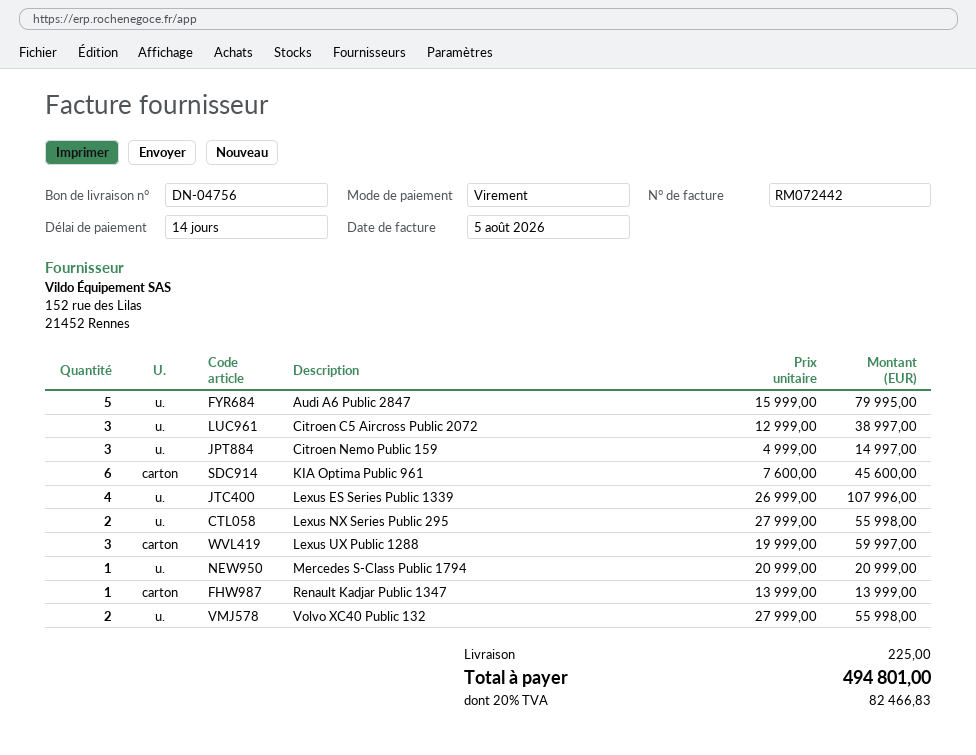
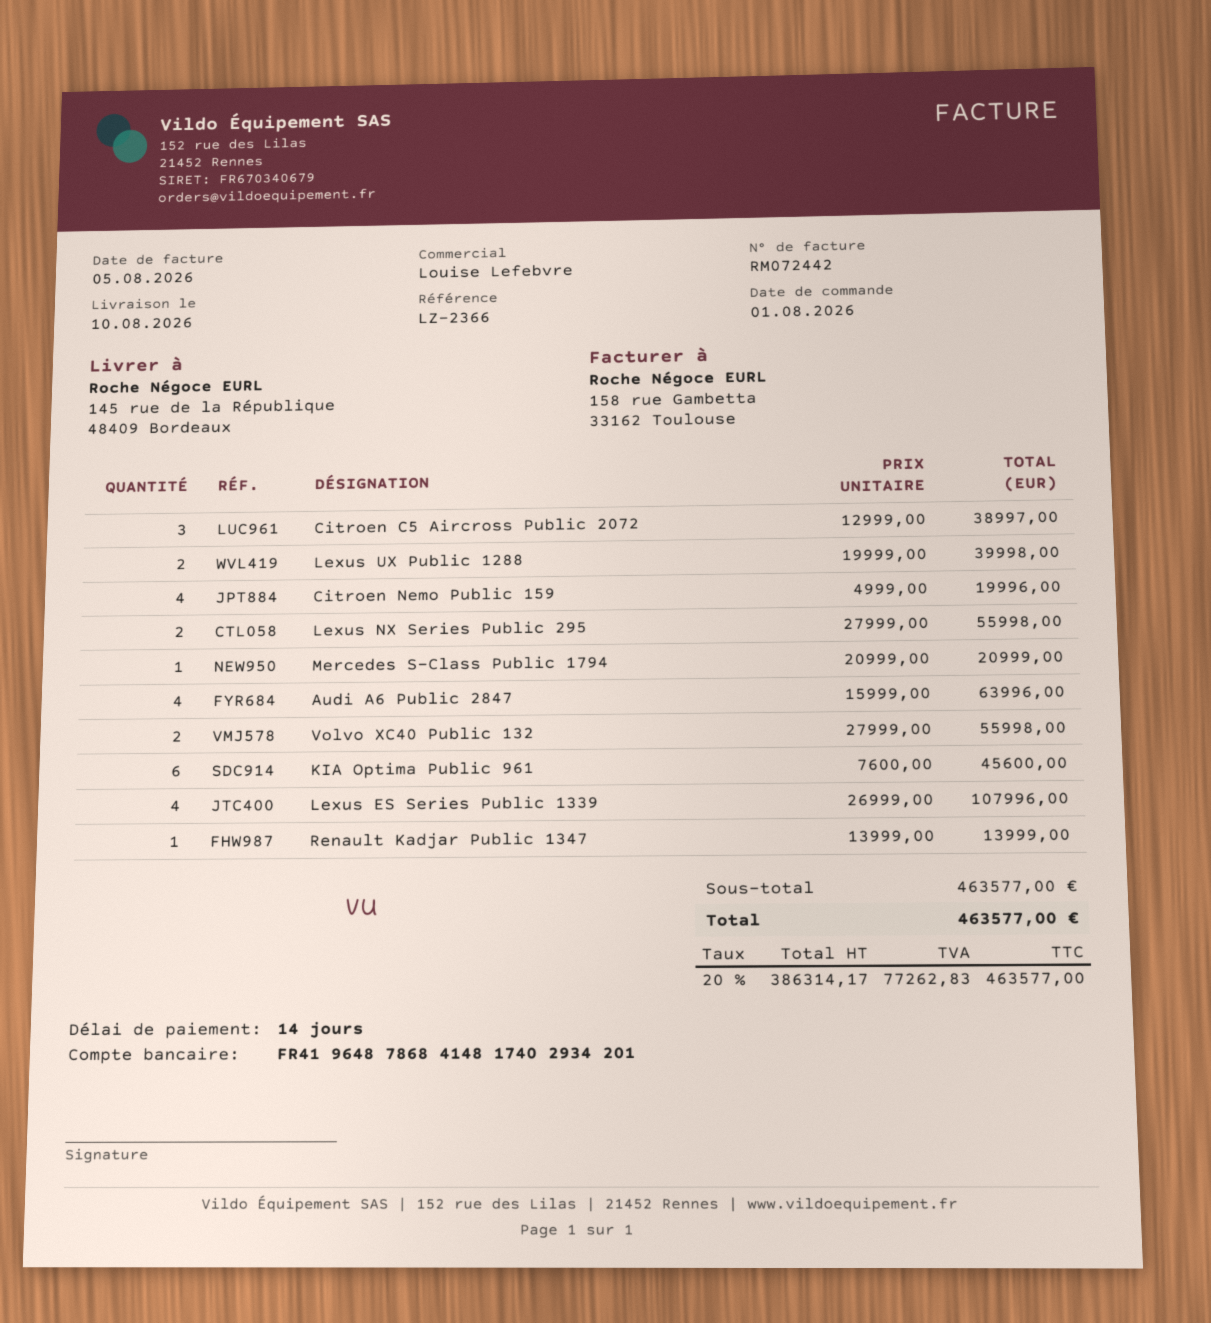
Audi A6 Public 2847: 5 x 15999.00 = 79995.00 -> 4 x 15999.00 = 63996.00
Citroen Nemo Public 159: 3 x 4999.00 = 14997.00 -> 4 x 4999.00 = 19996.00
Lexus UX Public 1288: 3 x 19999.00 = 59997.00 -> 2 x 19999.00 = 39998.00
shipping: 225.00 -> none
tax: 20% = 82466.83 -> 20% = 77262.83
total: 494801.00 -> 463577.00

